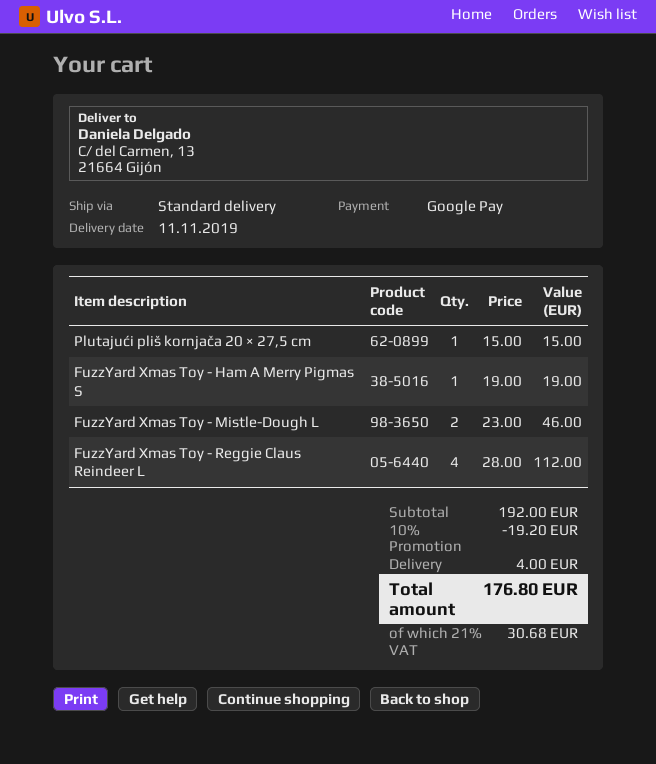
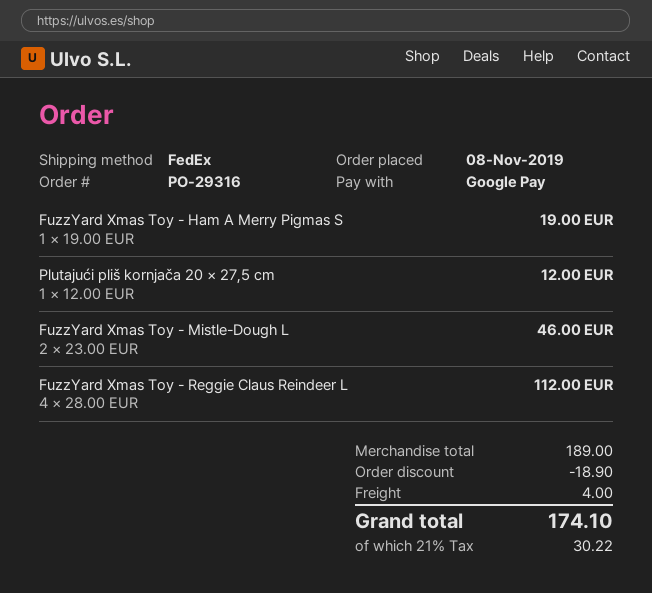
shipping method: standard -> FedEx
Plutajući pliš kornjača 20 × 27,5 cm: 1 x 15.00 = 15.00 -> 1 x 12.00 = 12.00
subtotal: 192.00 -> 189.00
discount: 19.20 -> 18.90
tax: 21% = 30.68 -> 21% = 30.22
total: 176.80 -> 174.10

